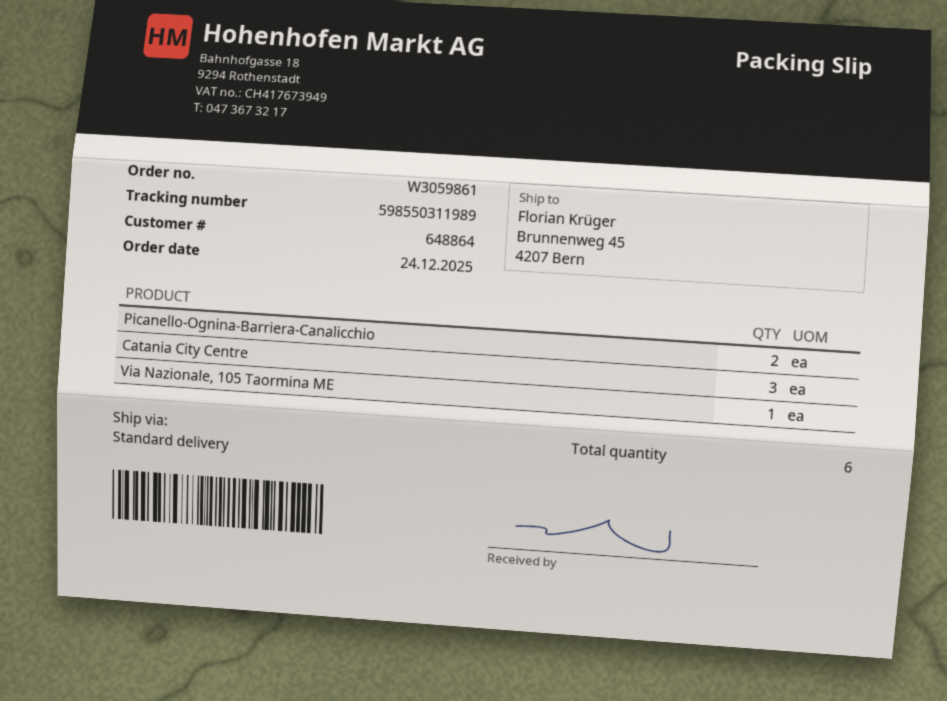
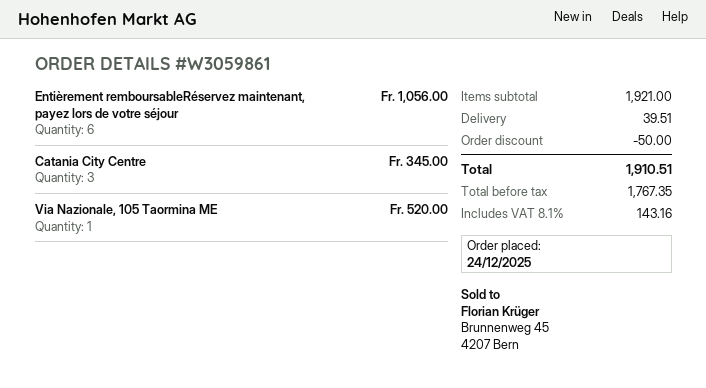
Picanello-Ognina-Barriera-Canalicchio: 2 -> none
Entièrement remboursableRéservez maintenant, payez lors de votre séjour: none -> 6

